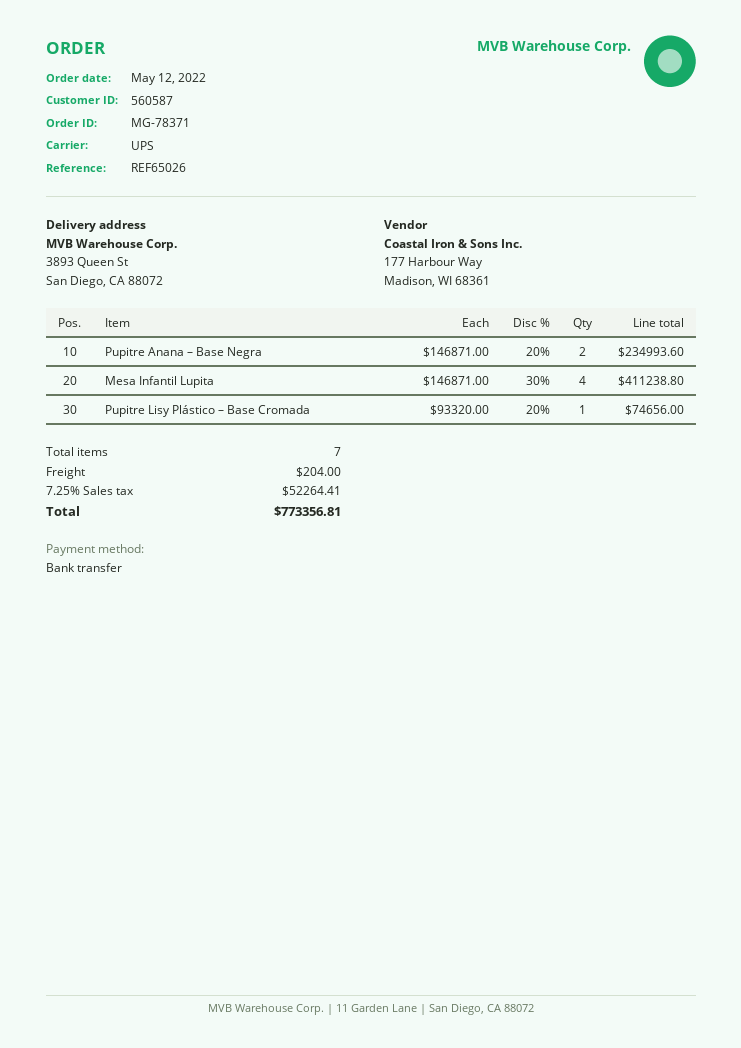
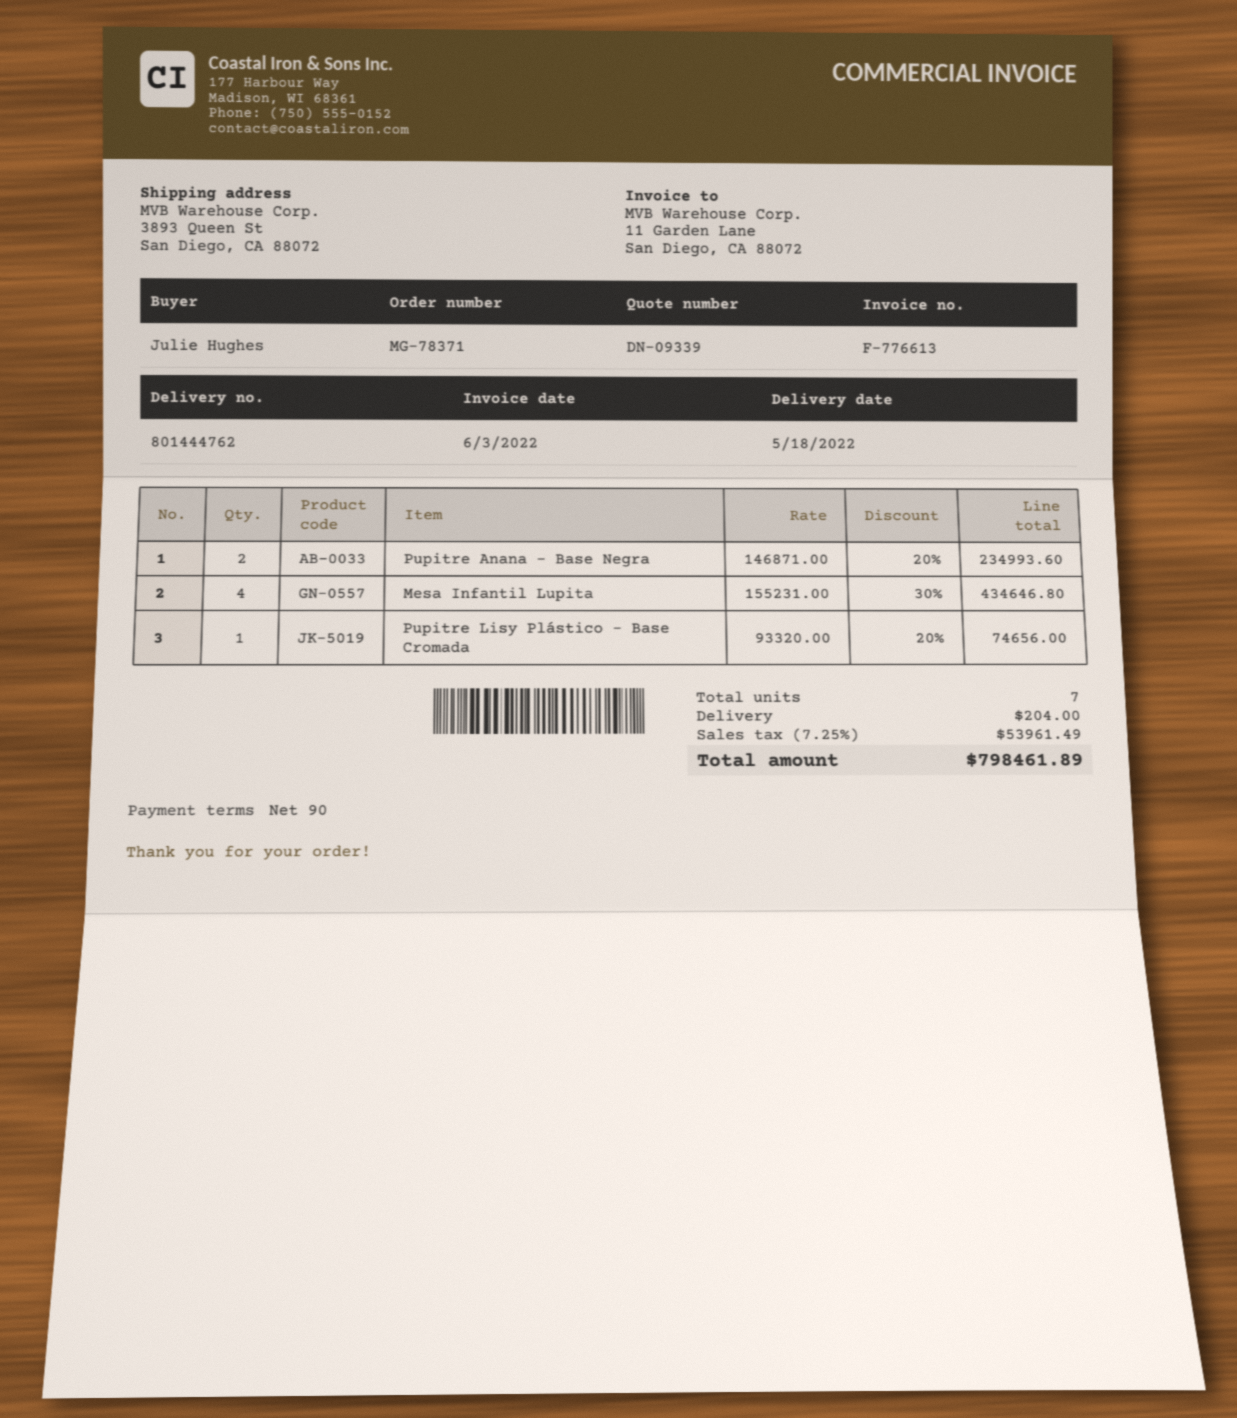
Mesa Infantil Lupita: 4 x 146871.00 - 30% = 411238.80 -> 4 x 155231.00 - 30% = 434646.80
tax: 7.25% = 52264.41 -> 7.25% = 53961.49
total: 773356.81 -> 798461.89

